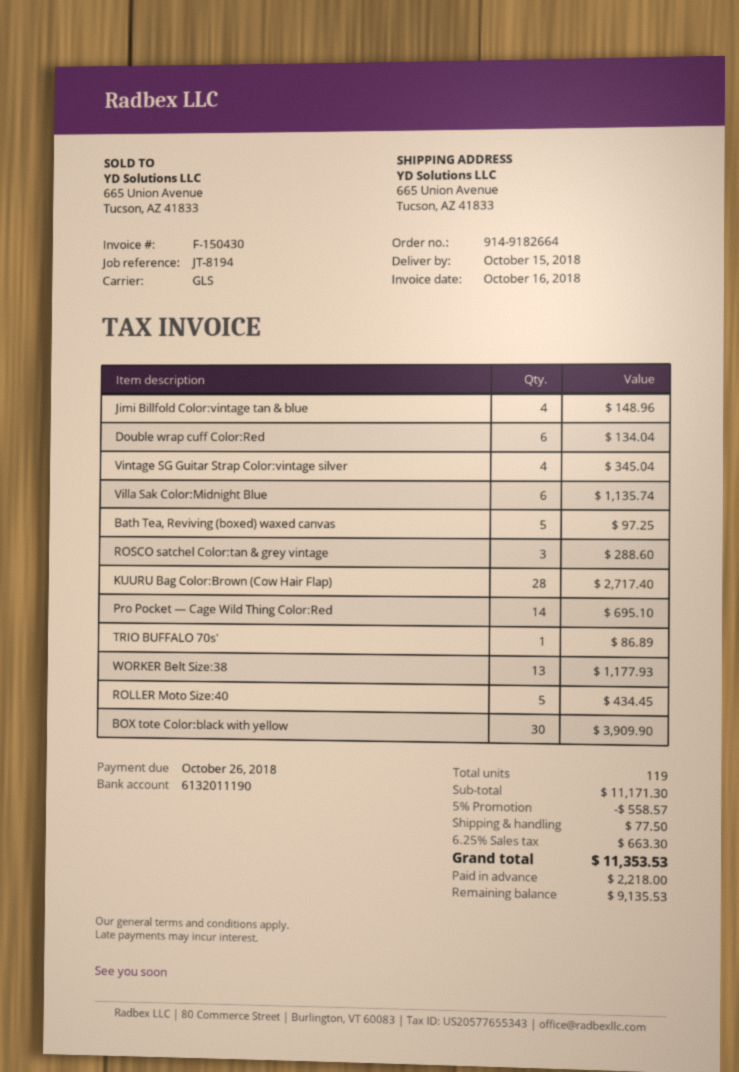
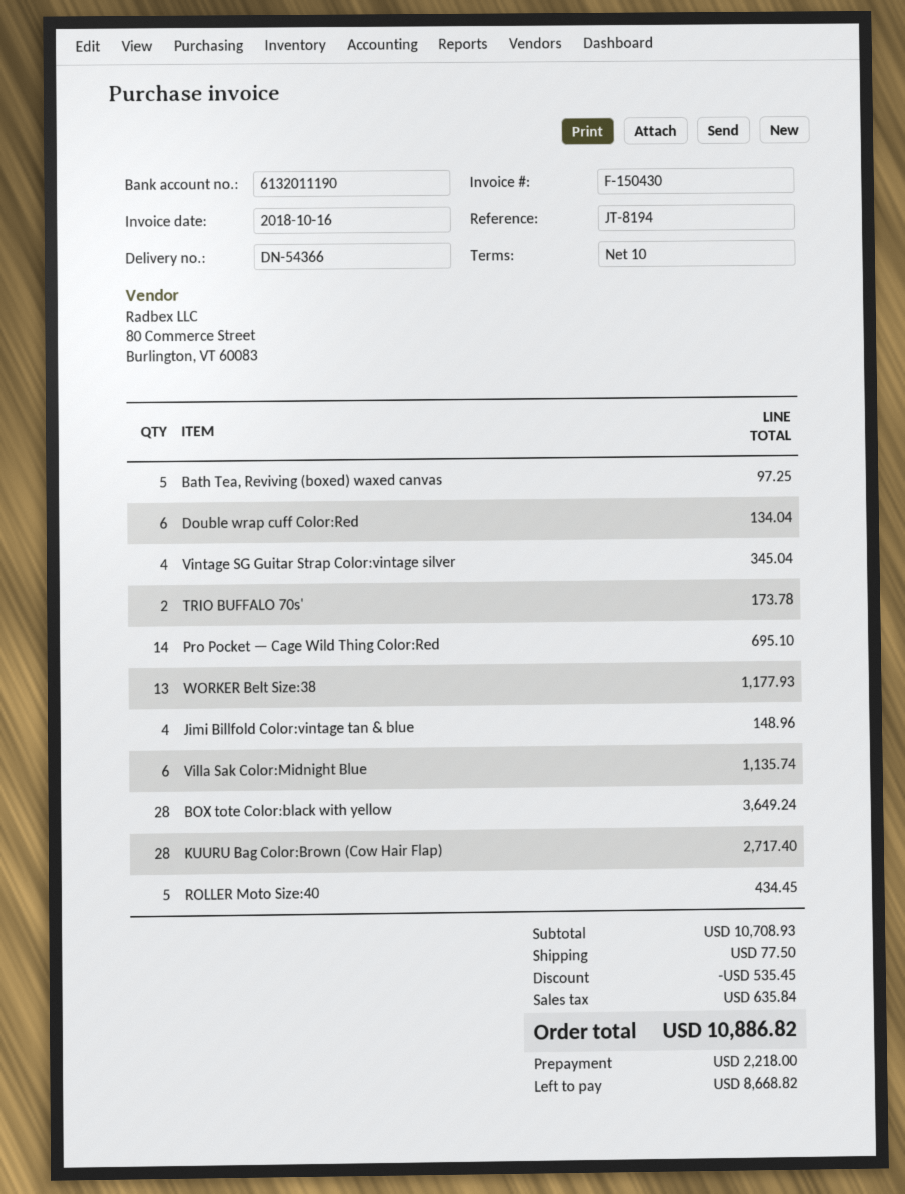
ROSCO satchel Color:tan & grey vintage: 3 for 288.60 -> none
TRIO BUFFALO 70s': 1 for 86.89 -> 2 for 173.78
BOX tote Color:black with yellow: 30 for 3909.90 -> 28 for 3649.24
subtotal: 11171.30 -> 10708.93
discount: 558.57 -> 535.45
tax: 663.30 -> 635.84
total: 11353.53 -> 10886.82
balance: 9135.53 -> 8668.82

